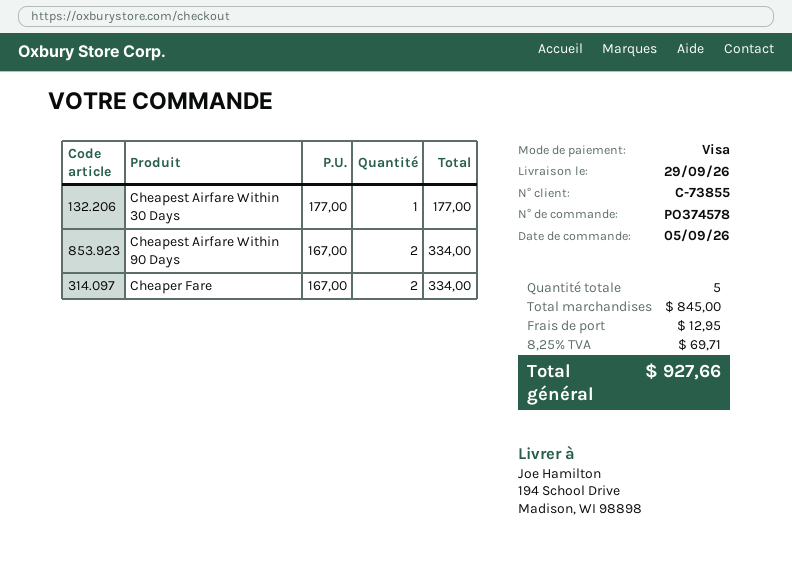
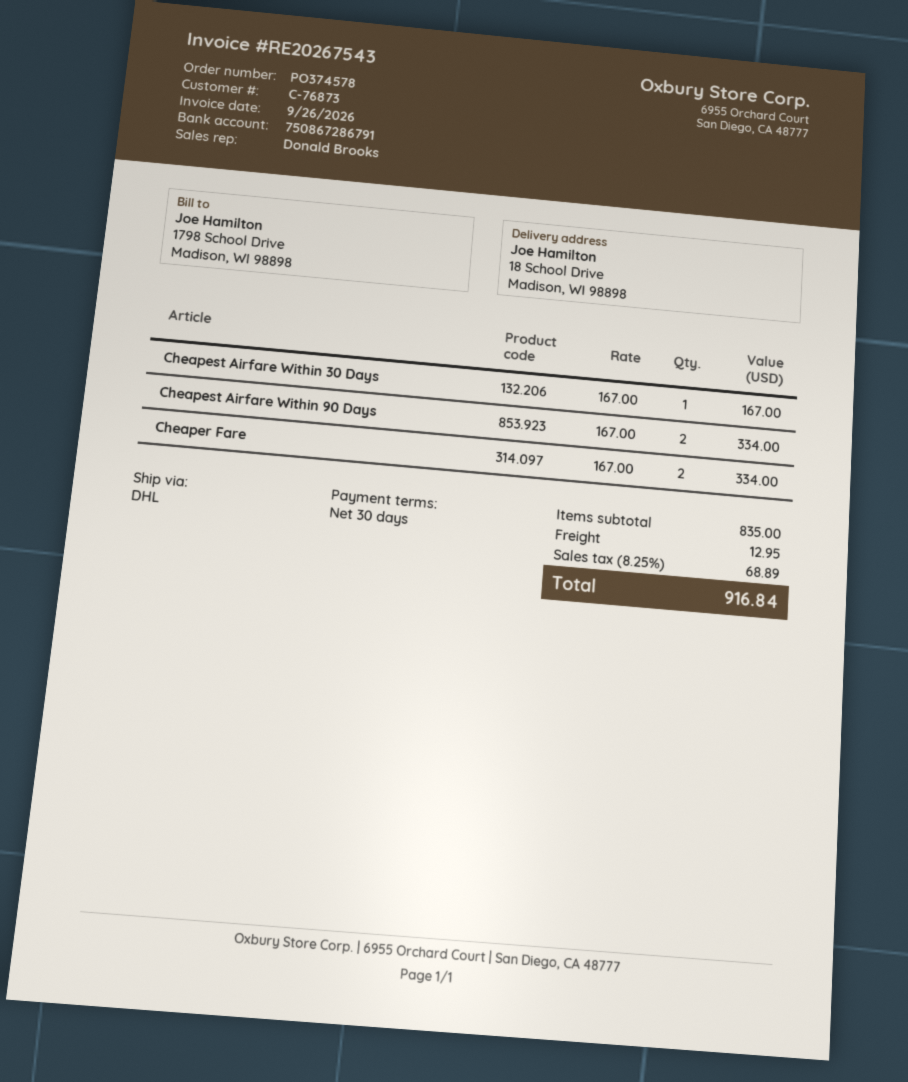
customer number: C-73855 -> C-76873
ship to: 194 School Drive, Madison, WI 98898 -> 18 School Drive, Madison, WI 98898
Cheapest Airfare Within 30 Days: 1 x 177.00 = 177.00 -> 1 x 167.00 = 167.00
subtotal: 845.00 -> 835.00
tax: 8.25% = 69.71 -> 8.25% = 68.89
total: 927.66 -> 916.84

